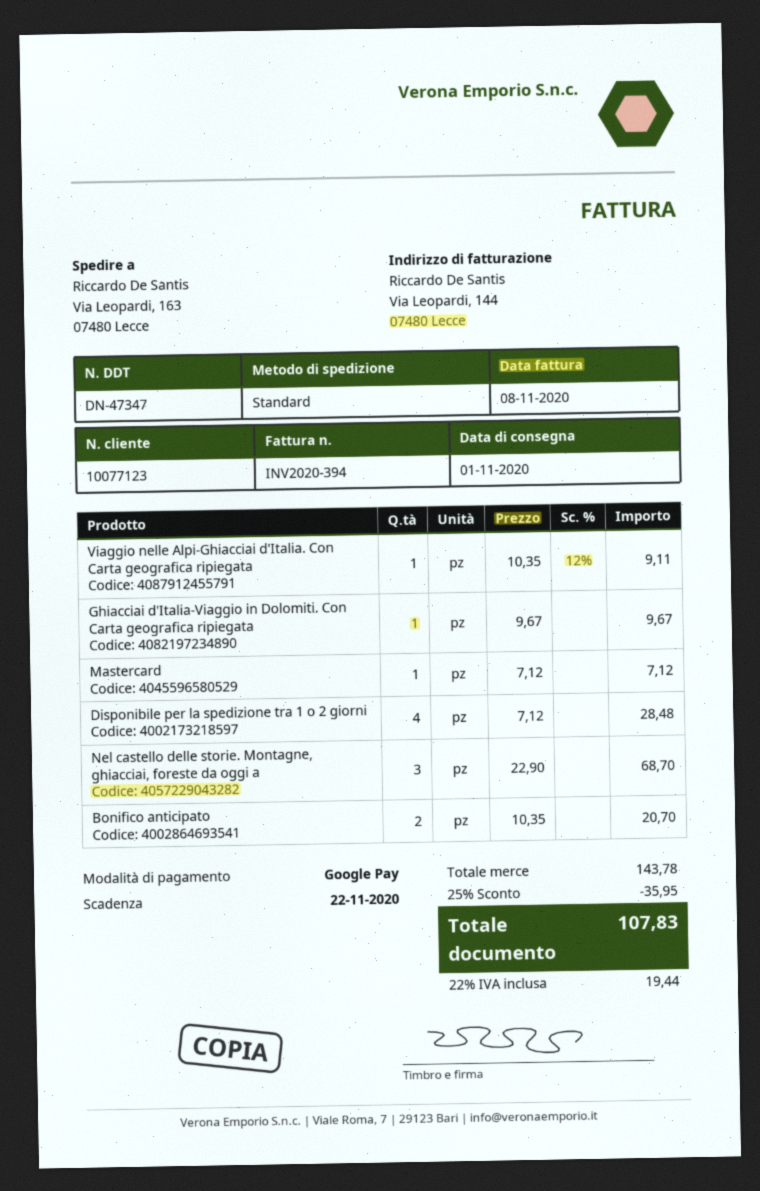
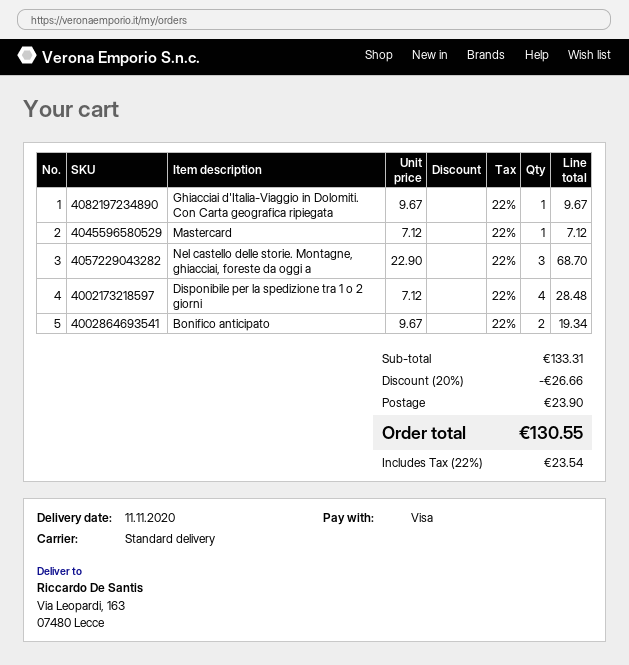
delivery date: 2020-11-01 -> 2020-11-11
payment method: Google Pay -> Visa
Viaggio nelle Alpi-Ghiacciai d'Italia. Con Carta geografica ripiegata: 1 x 10.35 - 12% = 9.11 -> none
Bonifico anticipato: 2 x 10.35 = 20.70 -> 2 x 9.67 = 19.34
subtotal: 143.78 -> 133.31
discount: 25% = 35.95 -> 20% = 26.66
shipping: none -> 23.90
tax: 22% = 19.44 -> 22% = 23.54
total: 107.83 -> 130.55

